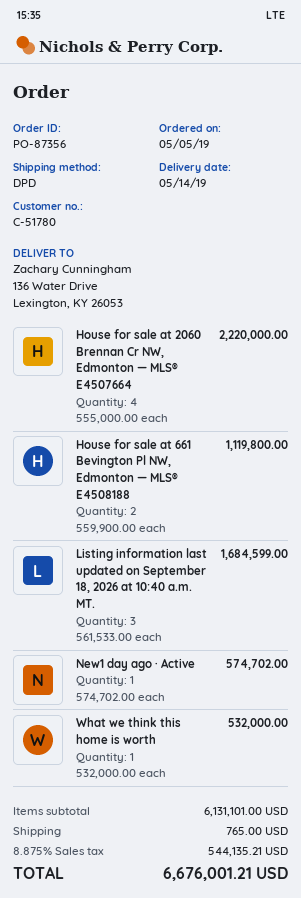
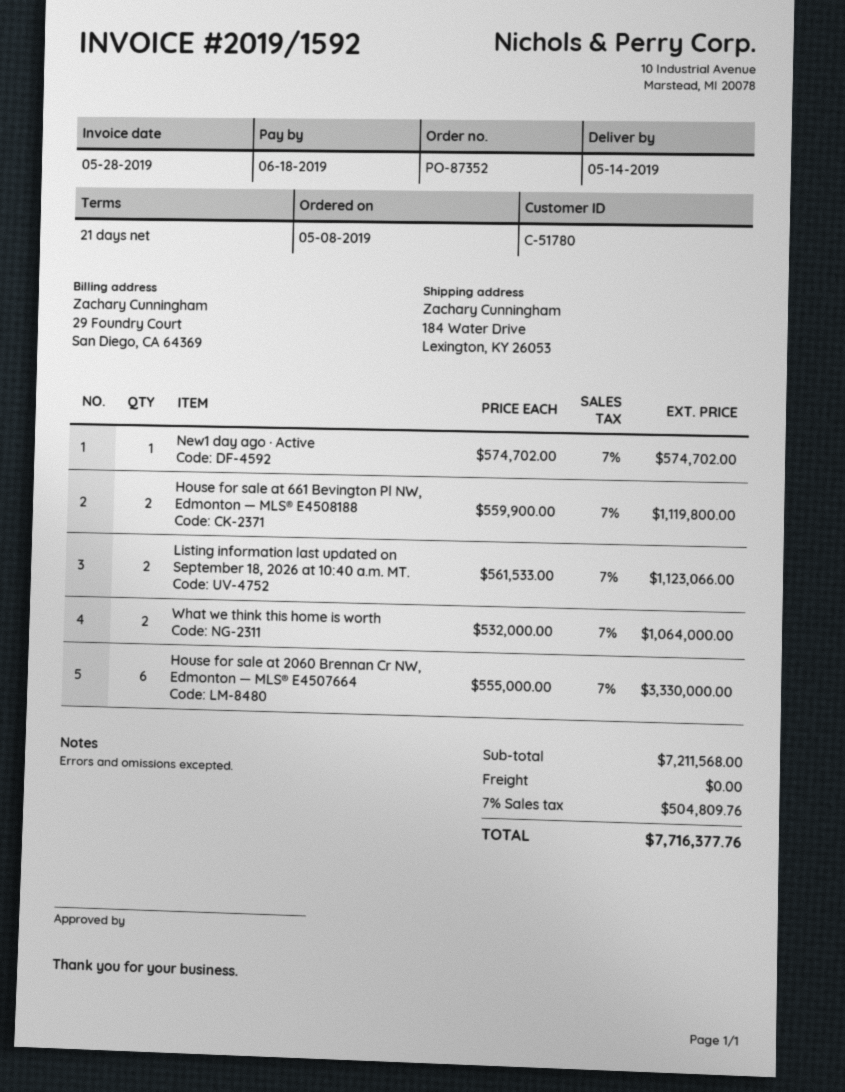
order number: PO-87356 -> PO-87352
order date: 2019-05-05 -> 2019-05-08
ship to: 136 Water Drive, Lexington, KY 26053 -> 184 Water Drive, Lexington, KY 26053
House for sale at 2060 Brennan Cr NW, Edmonton — MLS® E4507664: 4 x 555000.00 = 2220000.00 -> 6 x 555000.00 = 3330000.00
Listing information last updated on September 18, 2026 at 10:40 a.m. MT.: 3 x 561533.00 = 1684599.00 -> 2 x 561533.00 = 1123066.00
What we think this home is worth: 1 x 532000.00 = 532000.00 -> 2 x 532000.00 = 1064000.00
subtotal: 6131101.00 -> 7211568.00
shipping: 765.00 -> 0.00
tax: 8.875% = 544135.21 -> 7% = 504809.76
total: 6676001.21 -> 7716377.76

